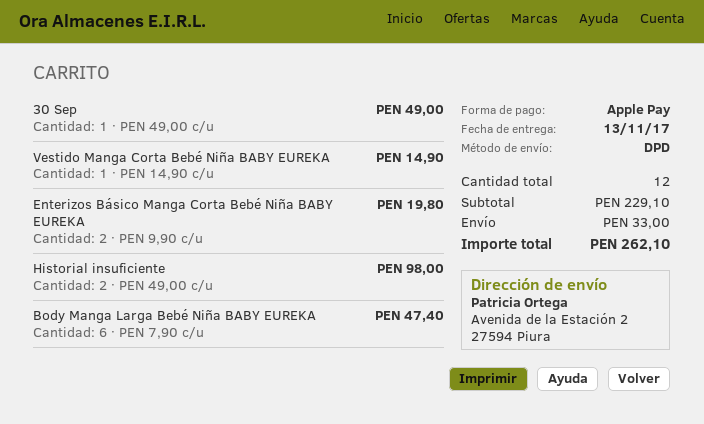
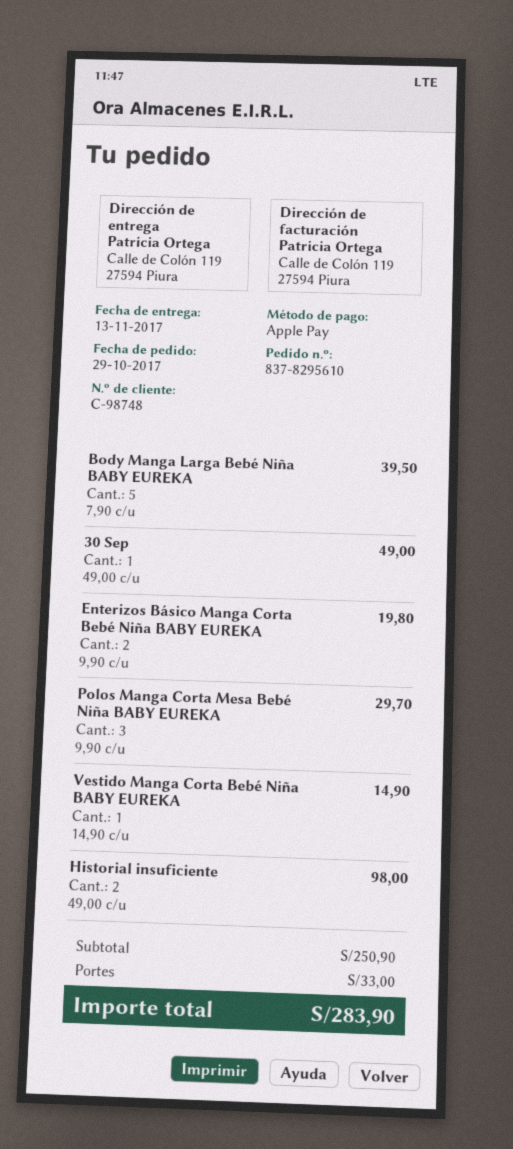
ship to: Avenida de la Estación 2, 27594 Piura -> Calle de Colón 119, 27594 Piura
Body Manga Larga Bebé Niña BABY EUREKA: 6 x 7.90 = 47.40 -> 5 x 7.90 = 39.50
Polos Manga Corta Mesa Bebé Niña BABY EUREKA: none -> 3 x 9.90 = 29.70
subtotal: 229.10 -> 250.90
total: 262.10 -> 283.90

